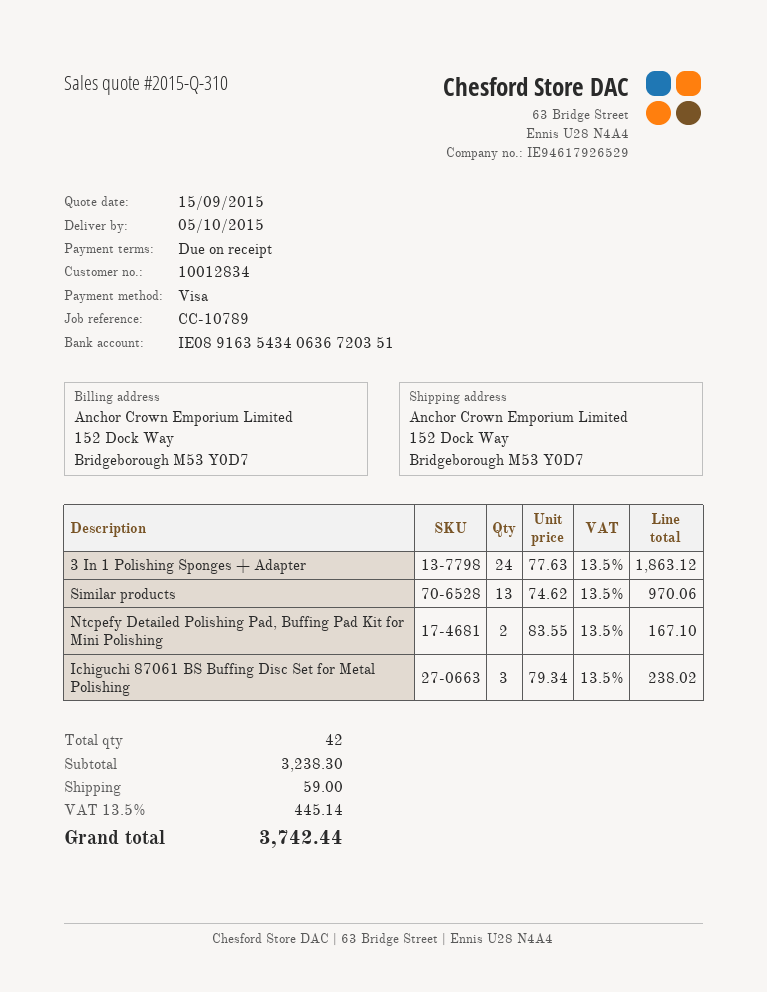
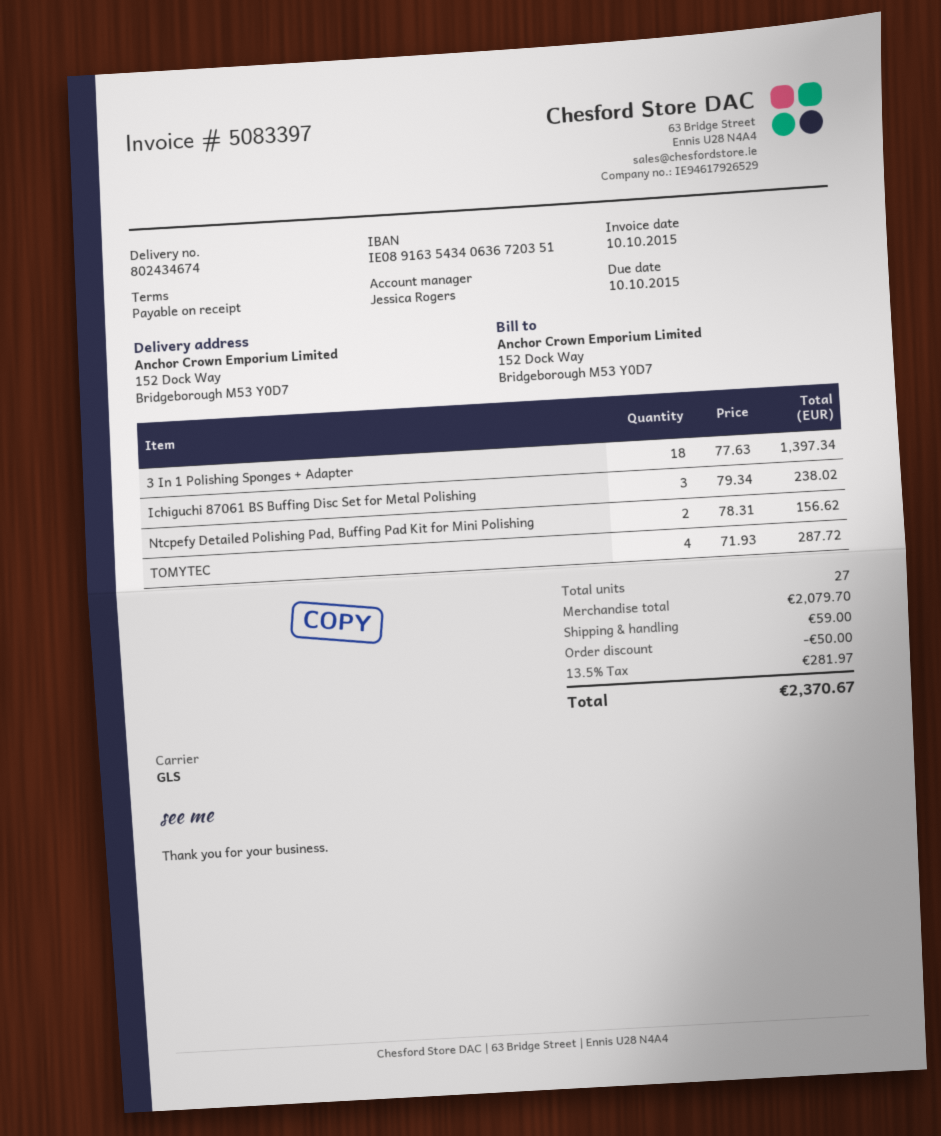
3 In 1 Polishing Sponges + Adapter: 24 x 77.63 = 1863.12 -> 18 x 77.63 = 1397.34
Similar products: 13 x 74.62 = 970.06 -> none
Ntcpefy Detailed Polishing Pad, Buffing Pad Kit for Mini Polishing: 2 x 83.55 = 167.10 -> 2 x 78.31 = 156.62
TOMYTEC: none -> 4 x 71.93 = 287.72
total quantity: 42 -> 27
subtotal: 3238.30 -> 2079.70
discount: none -> 50.00
tax: 13.5% = 445.14 -> 13.5% = 281.97
total: 3742.44 -> 2370.67

